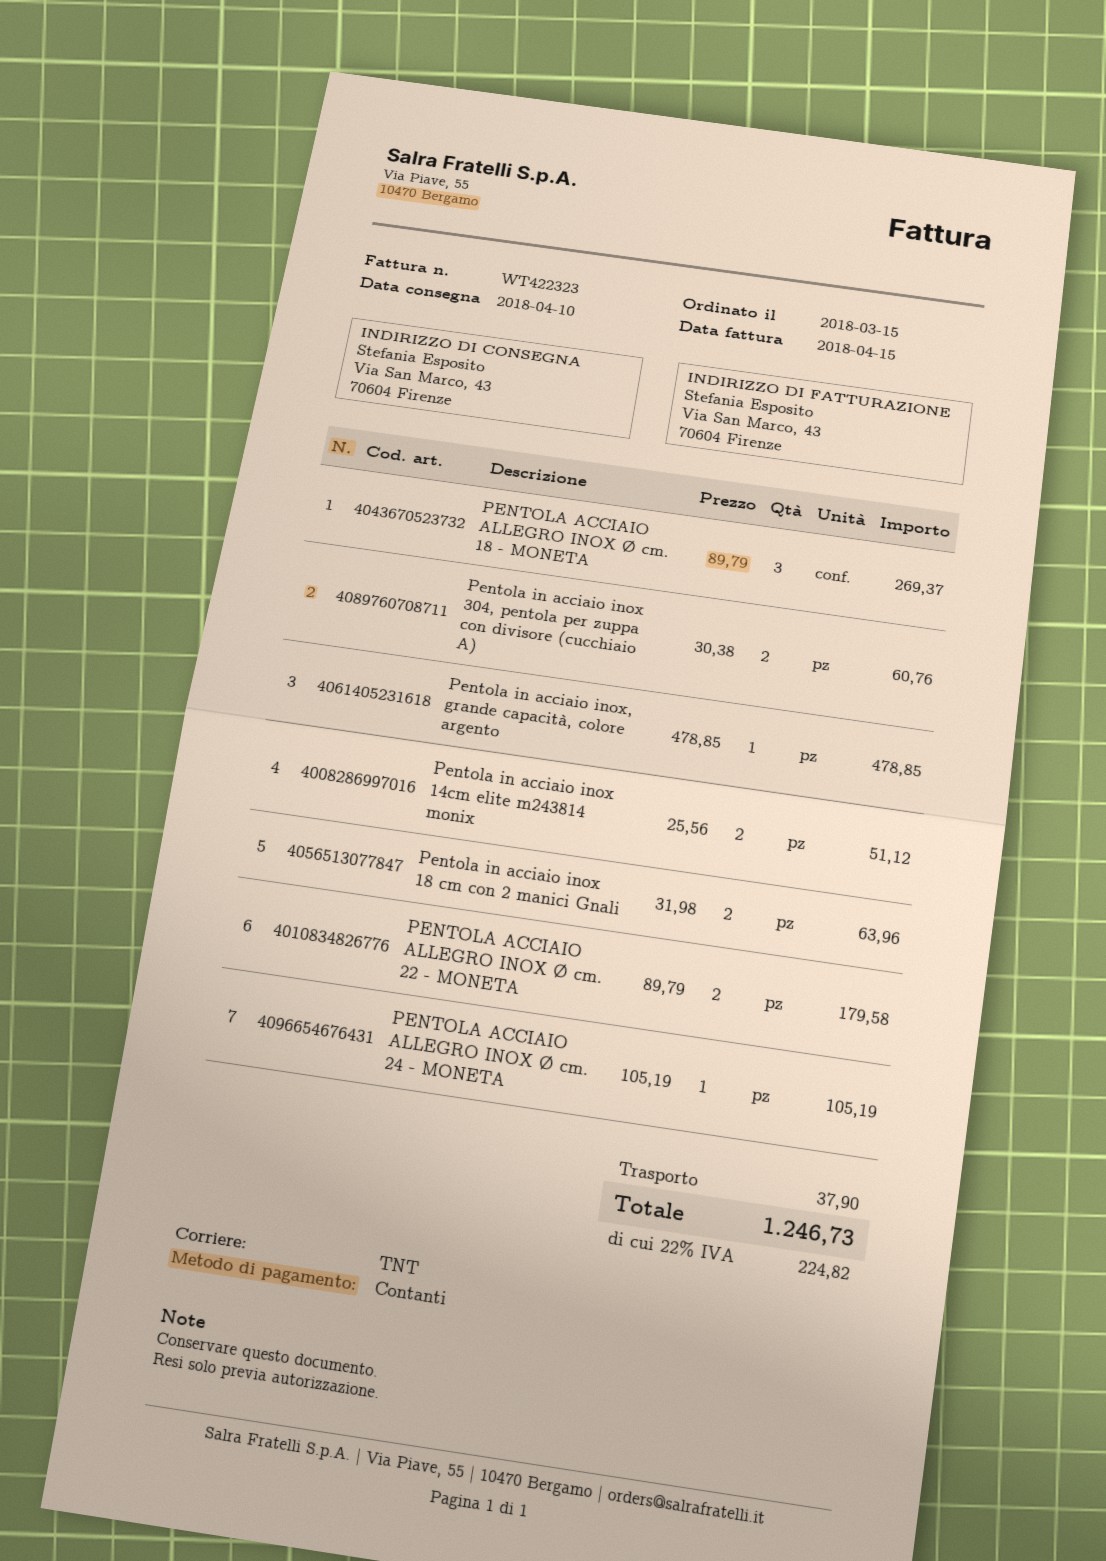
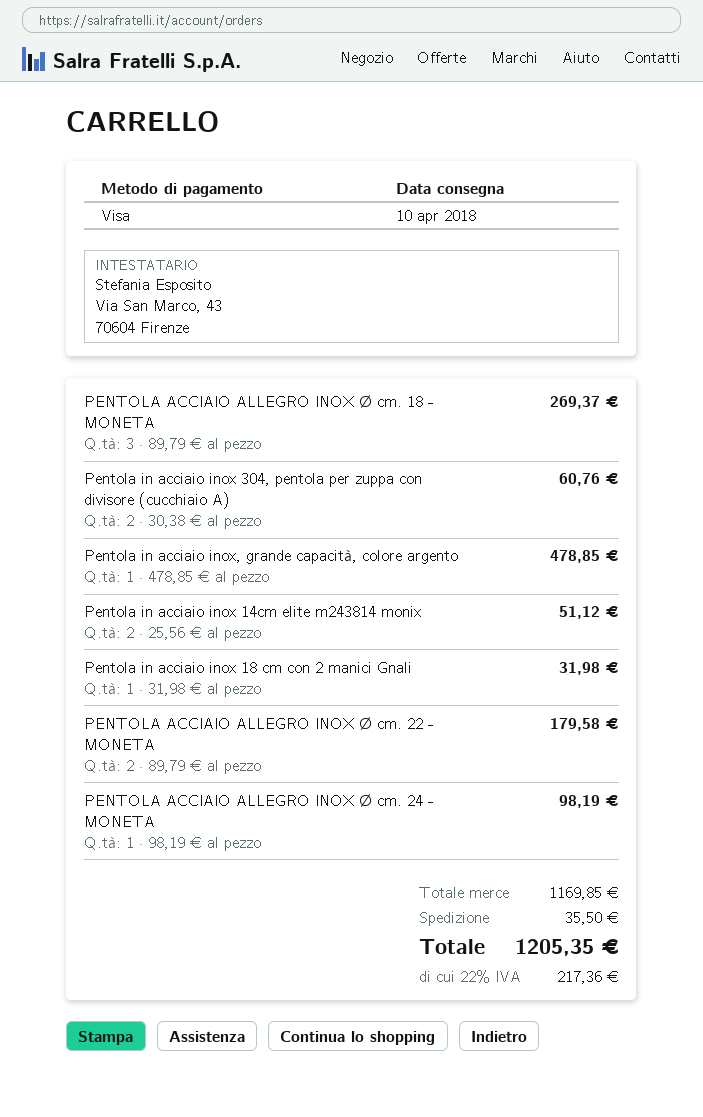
payment method: cash -> Visa
Pentola in acciaio inox 18 cm con 2 manici Gnali: 2 x 31.98 = 63.96 -> 1 x 31.98 = 31.98
PENTOLA ACCIAIO ALLEGRO INOX Ø cm. 24 - MONETA: 1 x 105.19 = 105.19 -> 1 x 98.19 = 98.19
shipping: 37.90 -> 35.50
tax: 22% = 224.82 -> 22% = 217.36
total: 1246.73 -> 1205.35

